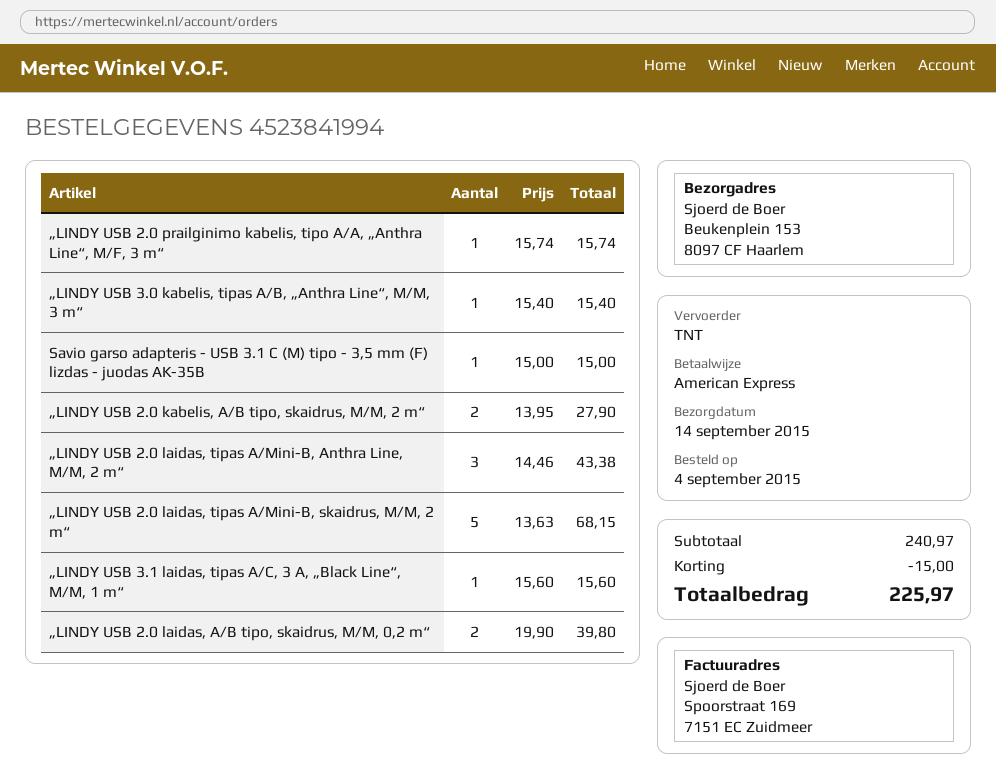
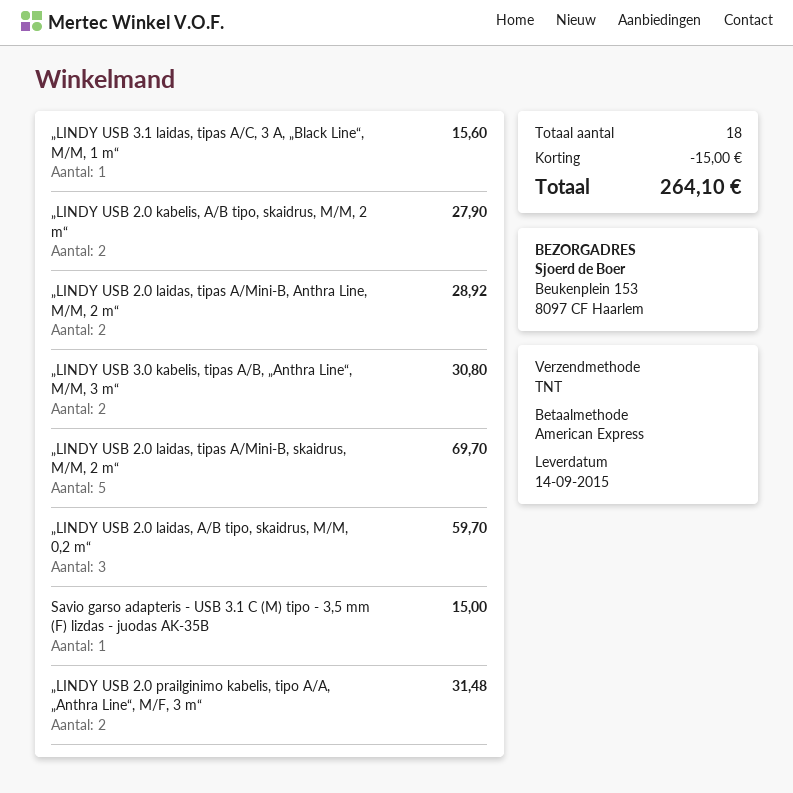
„LINDY USB 2.0 prailginimo kabelis, tipo A/A, „Anthra Line“, M/F, 3 m“: 1 for 15.74 -> 2 for 31.48
„LINDY USB 3.0 kabelis, tipas A/B, „Anthra Line“, M/M, 3 m“: 1 for 15.40 -> 2 for 30.80
„LINDY USB 2.0 laidas, tipas A/Mini-B, Anthra Line, M/M, 2 m“: 3 for 43.38 -> 2 for 28.92
„LINDY USB 2.0 laidas, tipas A/Mini-B, skaidrus, M/M, 2 m“: 5 for 68.15 -> 5 for 69.70
„LINDY USB 2.0 laidas, A/B tipo, skaidrus, M/M, 0,2 m“: 2 for 39.80 -> 3 for 59.70
total: 225.97 -> 264.10

